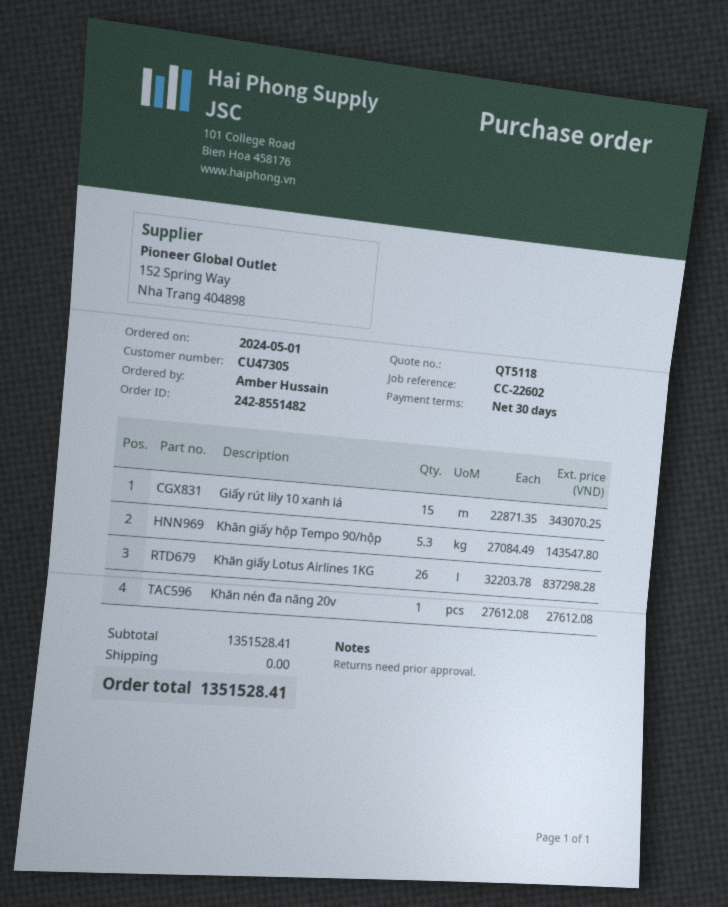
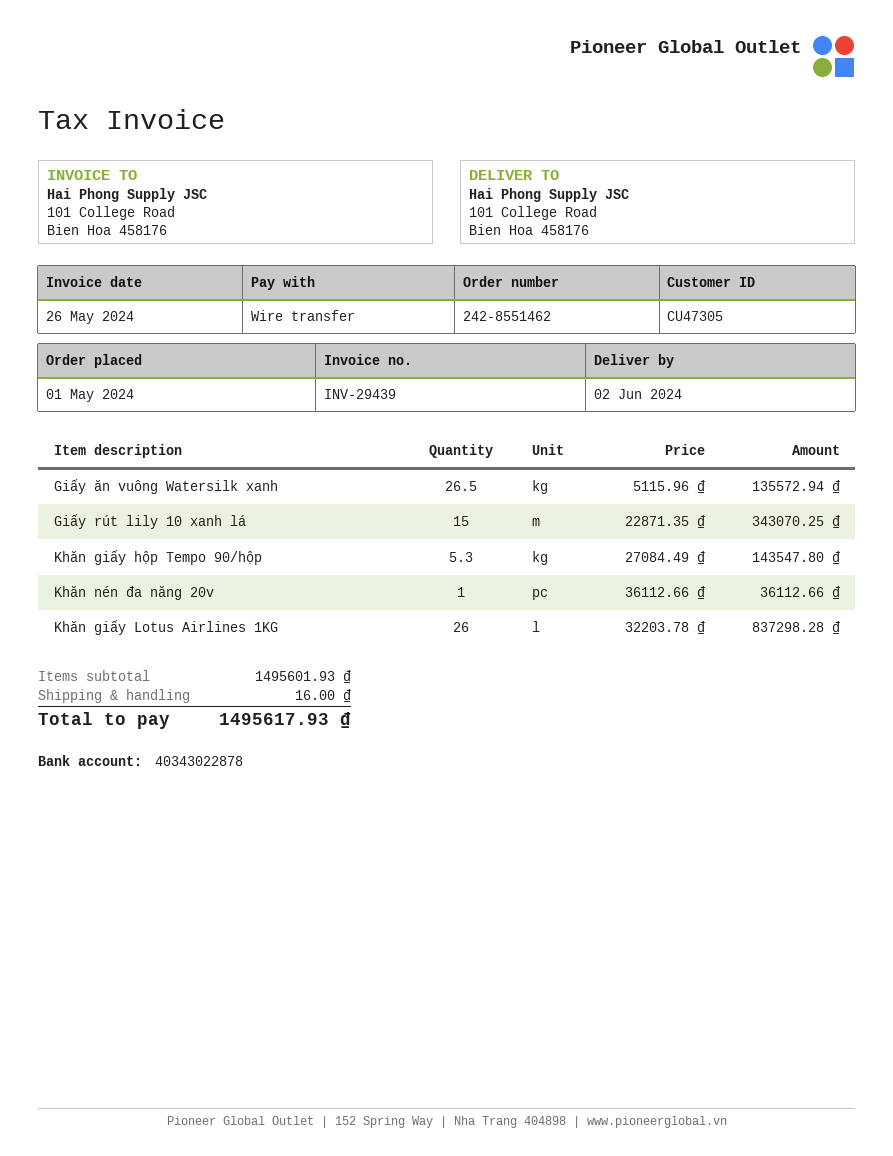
order number: 242-8551482 -> 242-8551462
Khăn nén đa năng 20v: 1 x 27612.08 = 27612.08 -> 1 x 36112.66 = 36112.66
Giấy ăn vuông Watersilk xanh: none -> 26.5 x 5115.96 = 135572.94
subtotal: 1351528.41 -> 1495601.93
shipping: 0.00 -> 16.00
total: 1351528.41 -> 1495617.93

